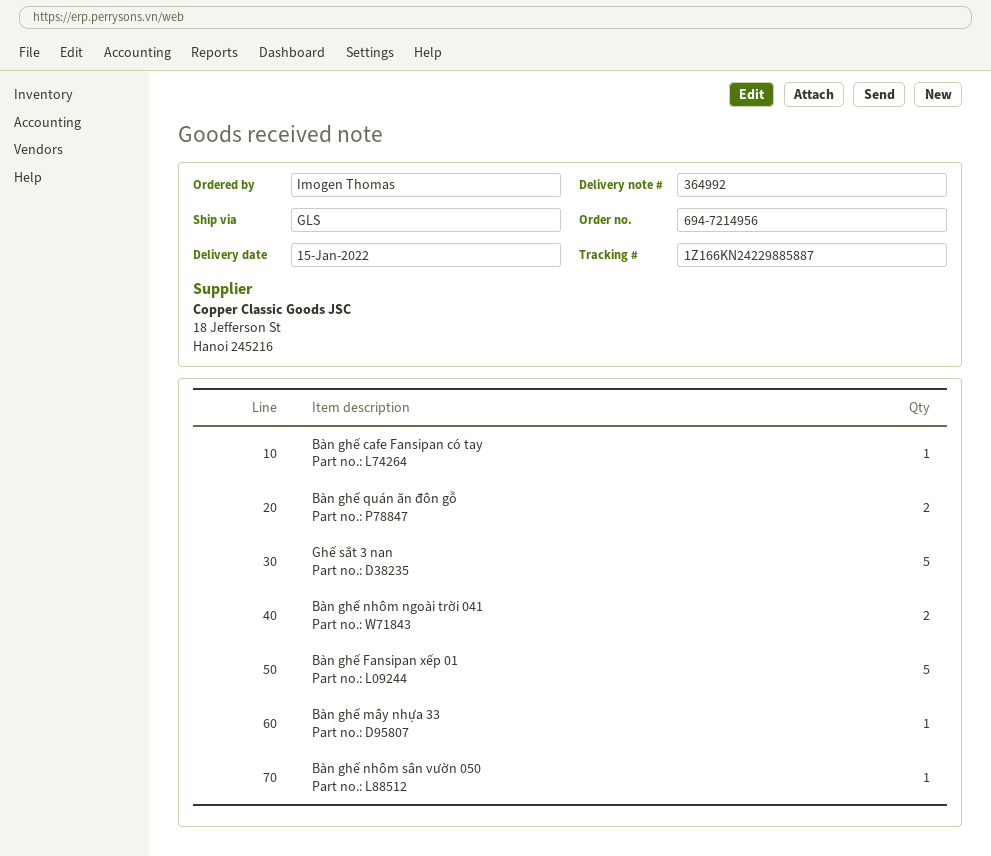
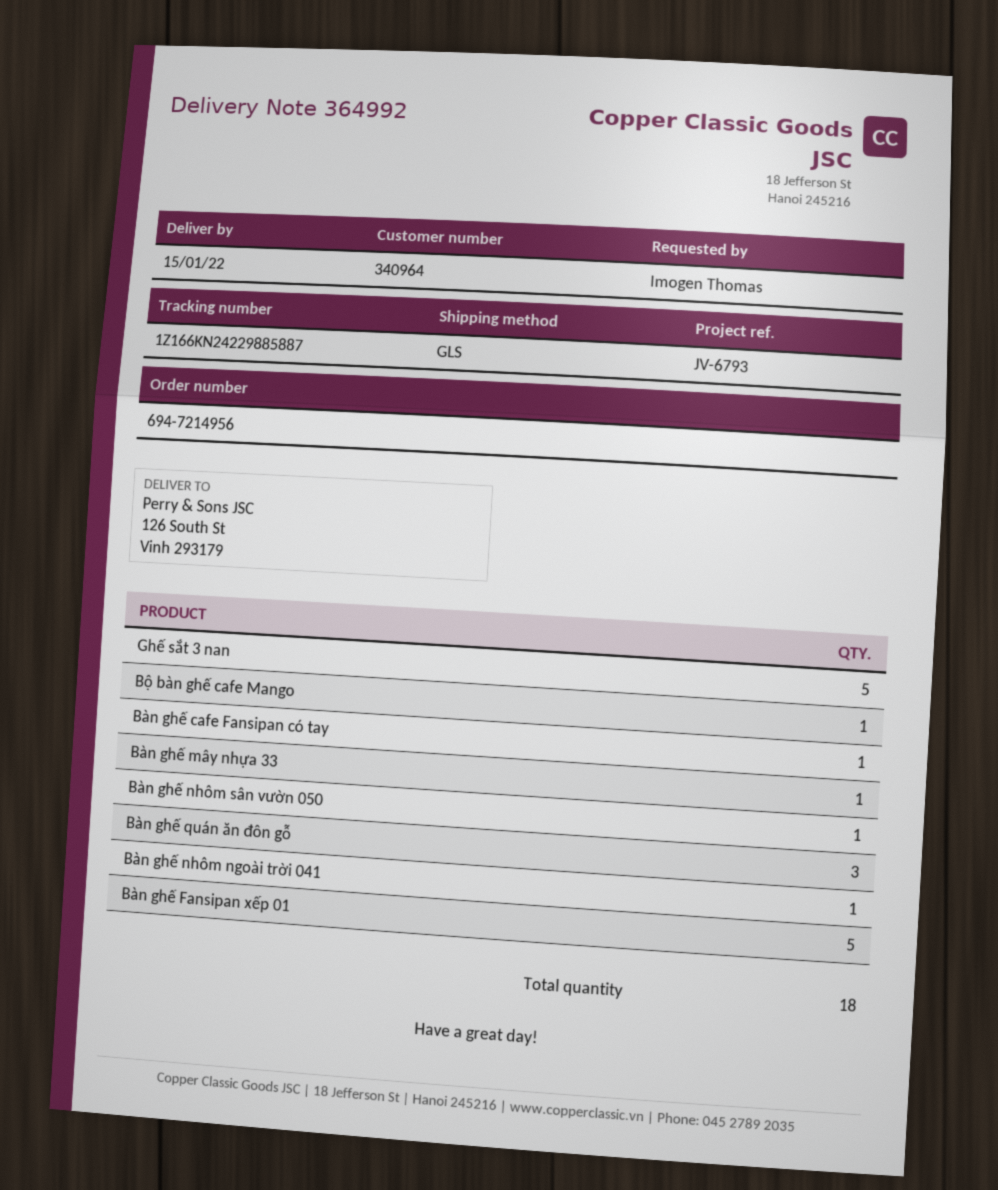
Bàn ghế quán ăn đôn gỗ: 2 -> 3
Bàn ghế nhôm ngoài trời 041: 2 -> 1
Bộ bàn ghế cafe Mango: none -> 1

